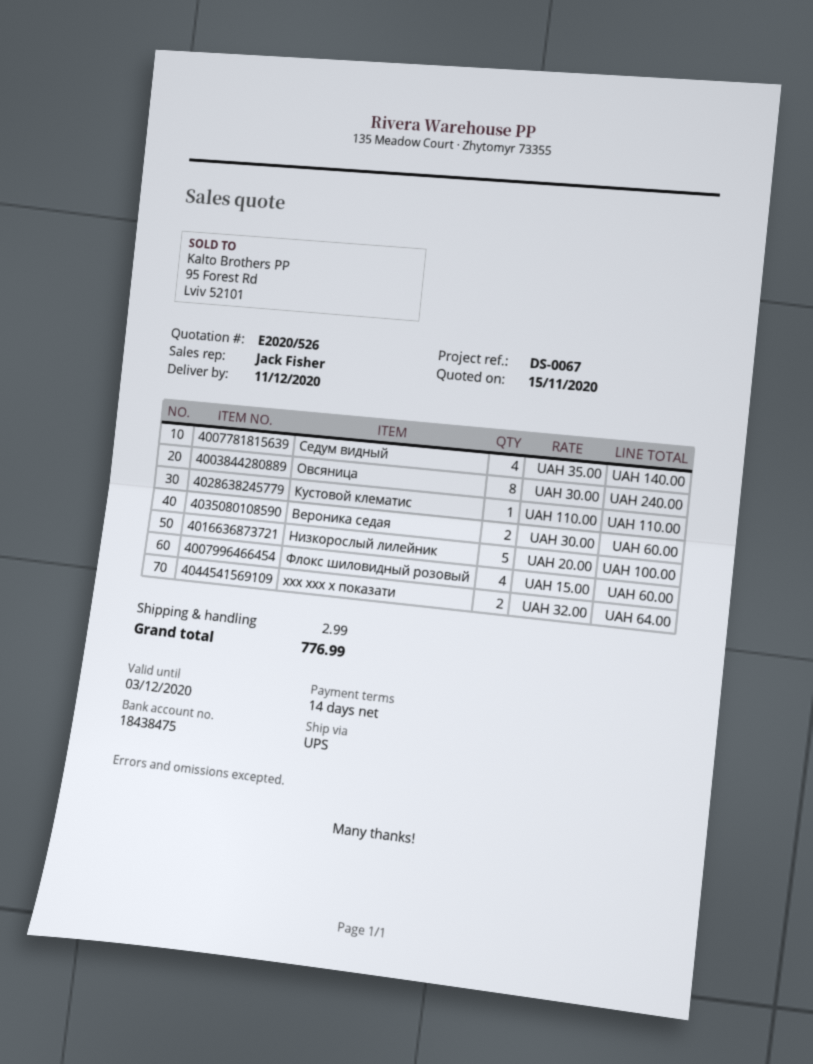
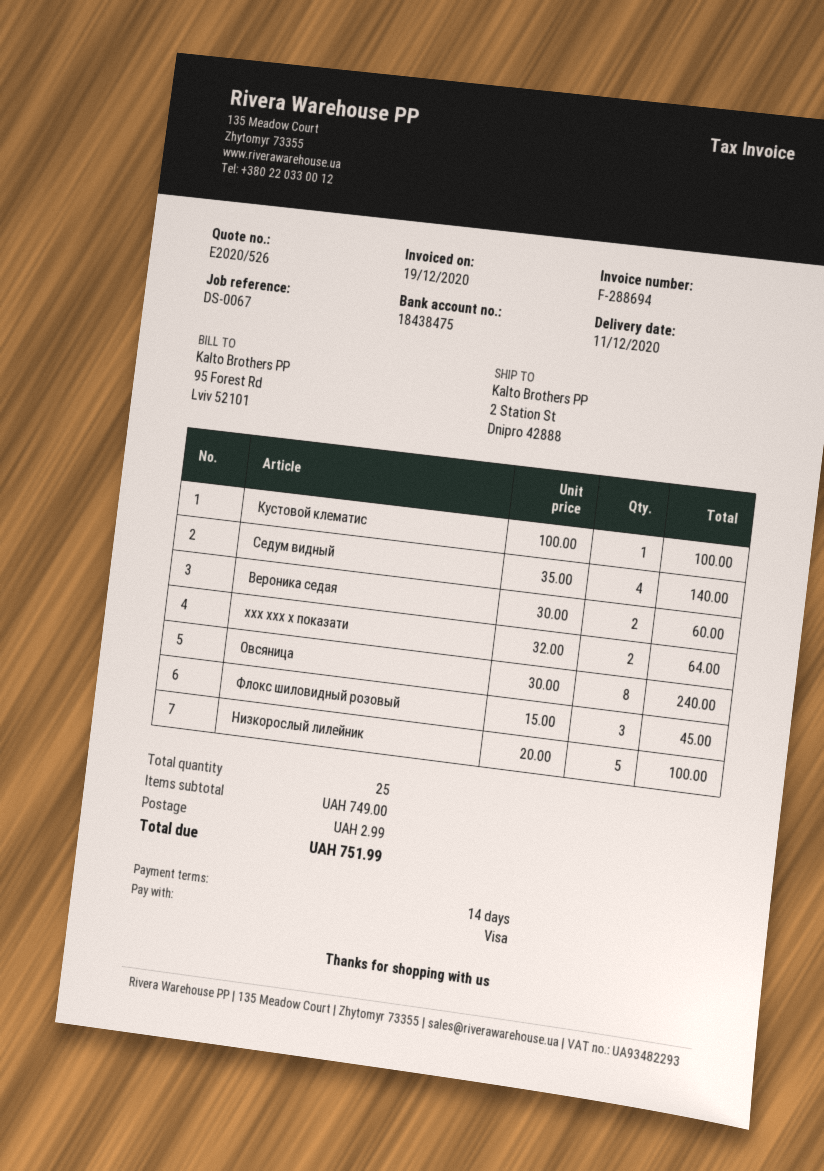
Кустовой клематис: 1 x 110.00 = 110.00 -> 1 x 100.00 = 100.00
Флокс шиловидный розовый: 4 x 15.00 = 60.00 -> 3 x 15.00 = 45.00
total: 776.99 -> 751.99

